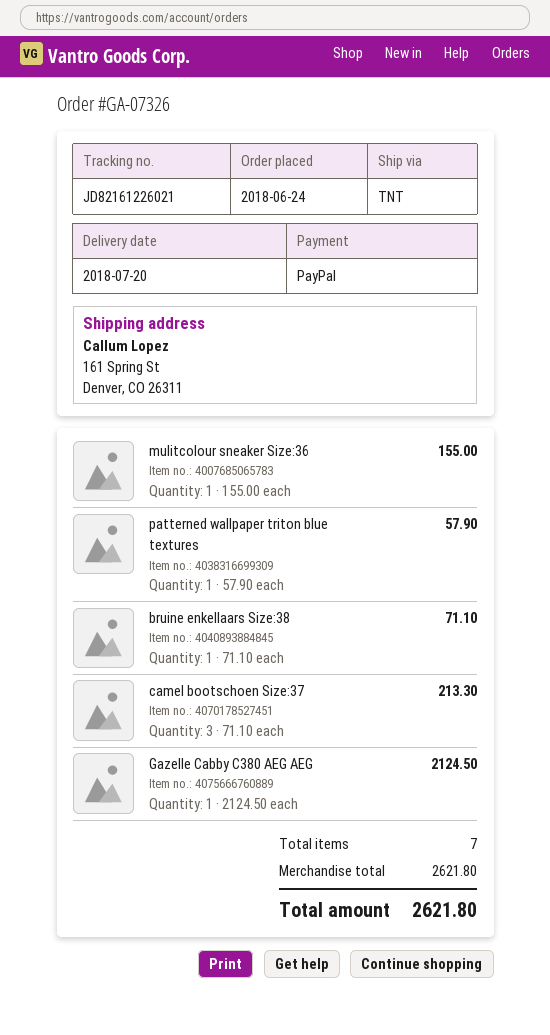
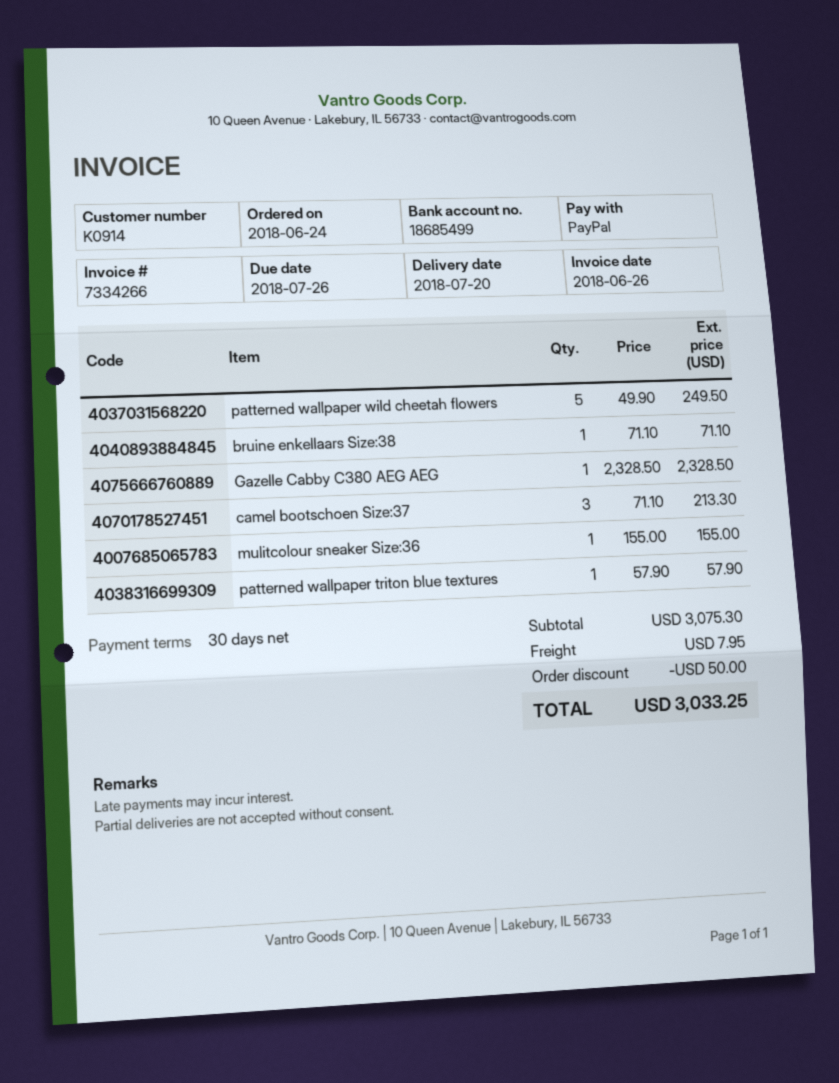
Gazelle Cabby C380 AEG AEG: 1 x 2124.50 = 2124.50 -> 1 x 2328.50 = 2328.50
patterned wallpaper wild cheetah flowers: none -> 5 x 49.90 = 249.50
subtotal: 2621.80 -> 3075.30
discount: none -> 50.00
shipping: none -> 7.95
total: 2621.80 -> 3033.25

